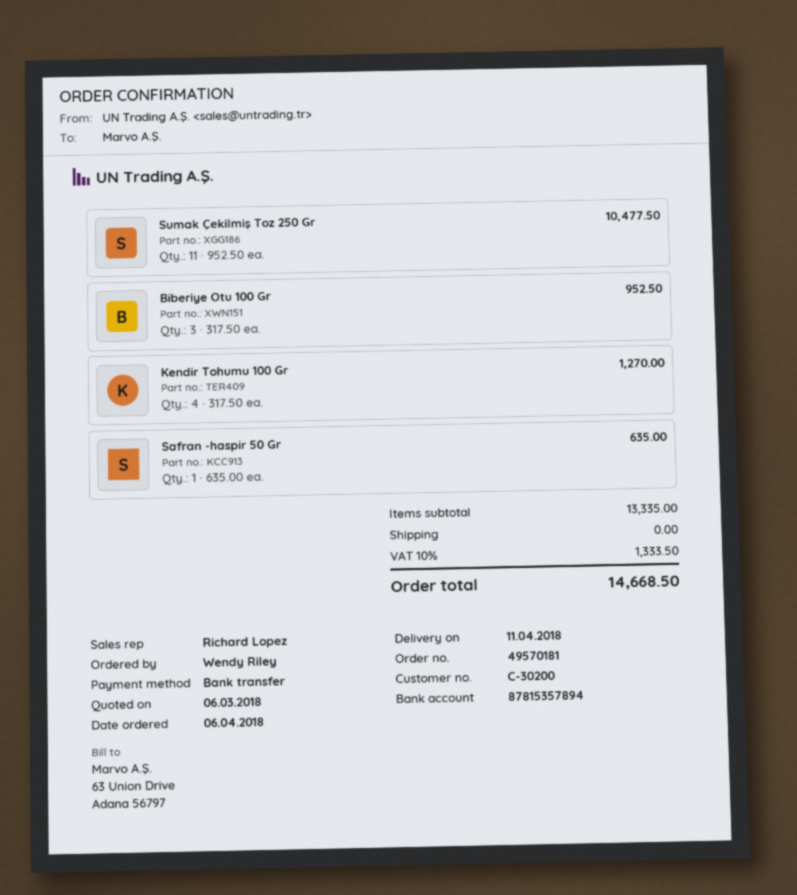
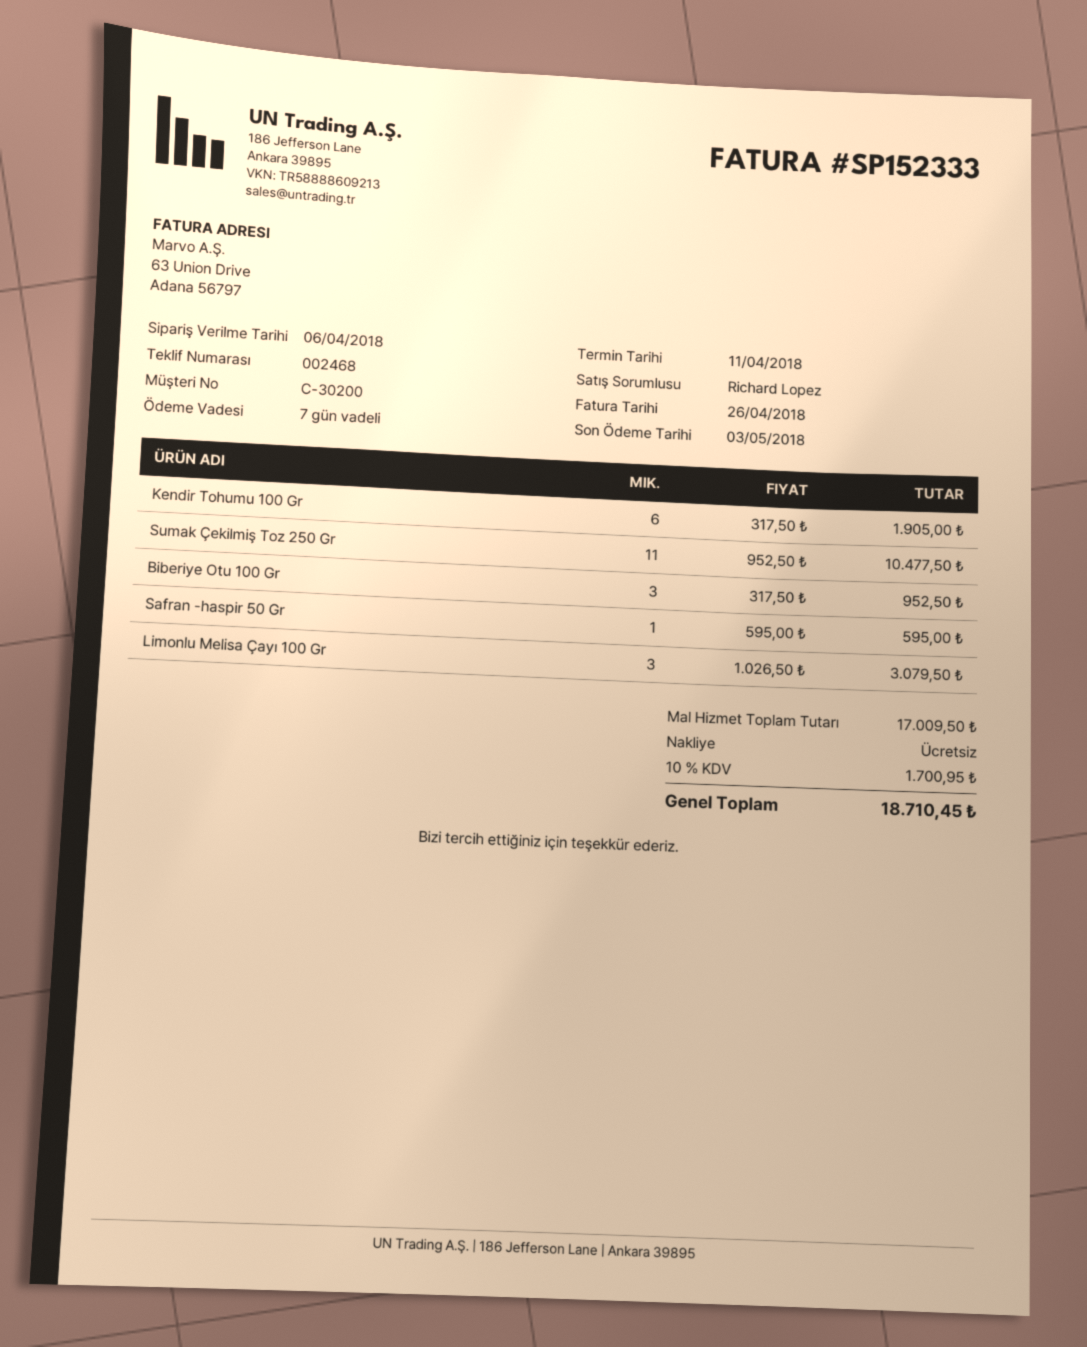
Kendir Tohumu 100 Gr: 4 x 317.50 = 1270.00 -> 6 x 317.50 = 1905.00
Safran -haspir 50 Gr: 1 x 635.00 = 635.00 -> 1 x 595.00 = 595.00
Limonlu Melisa Çayı 100 Gr: none -> 3 x 1026.50 = 3079.50
subtotal: 13335.00 -> 17009.50
tax: 10% = 1333.50 -> 10% = 1700.95
total: 14668.50 -> 18710.45

